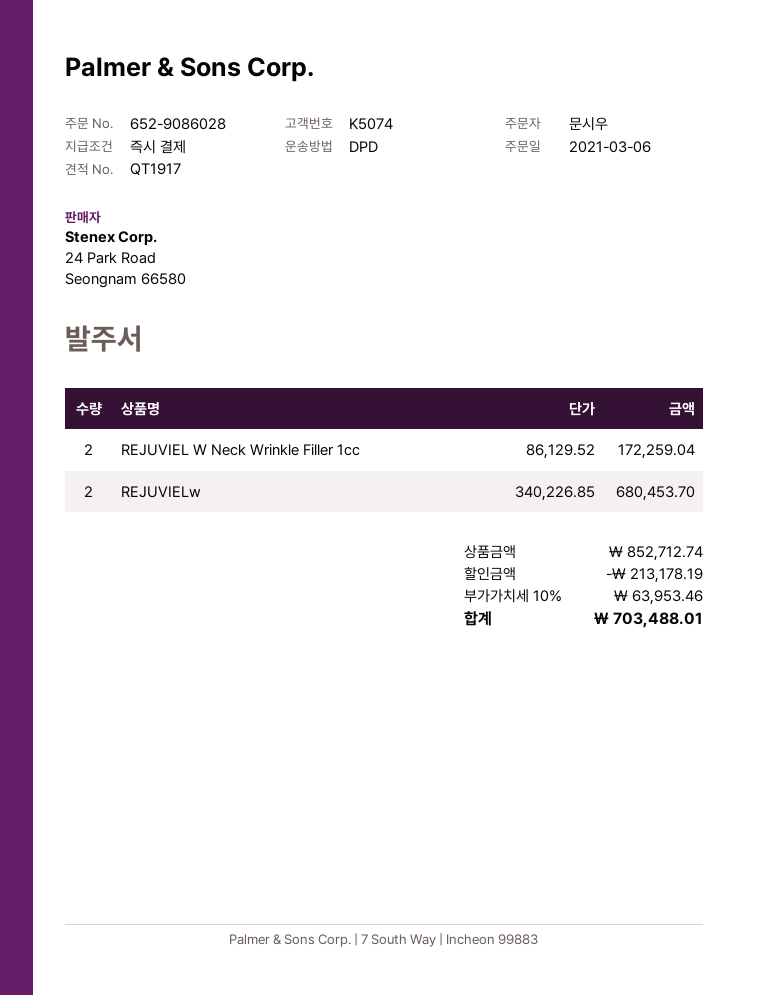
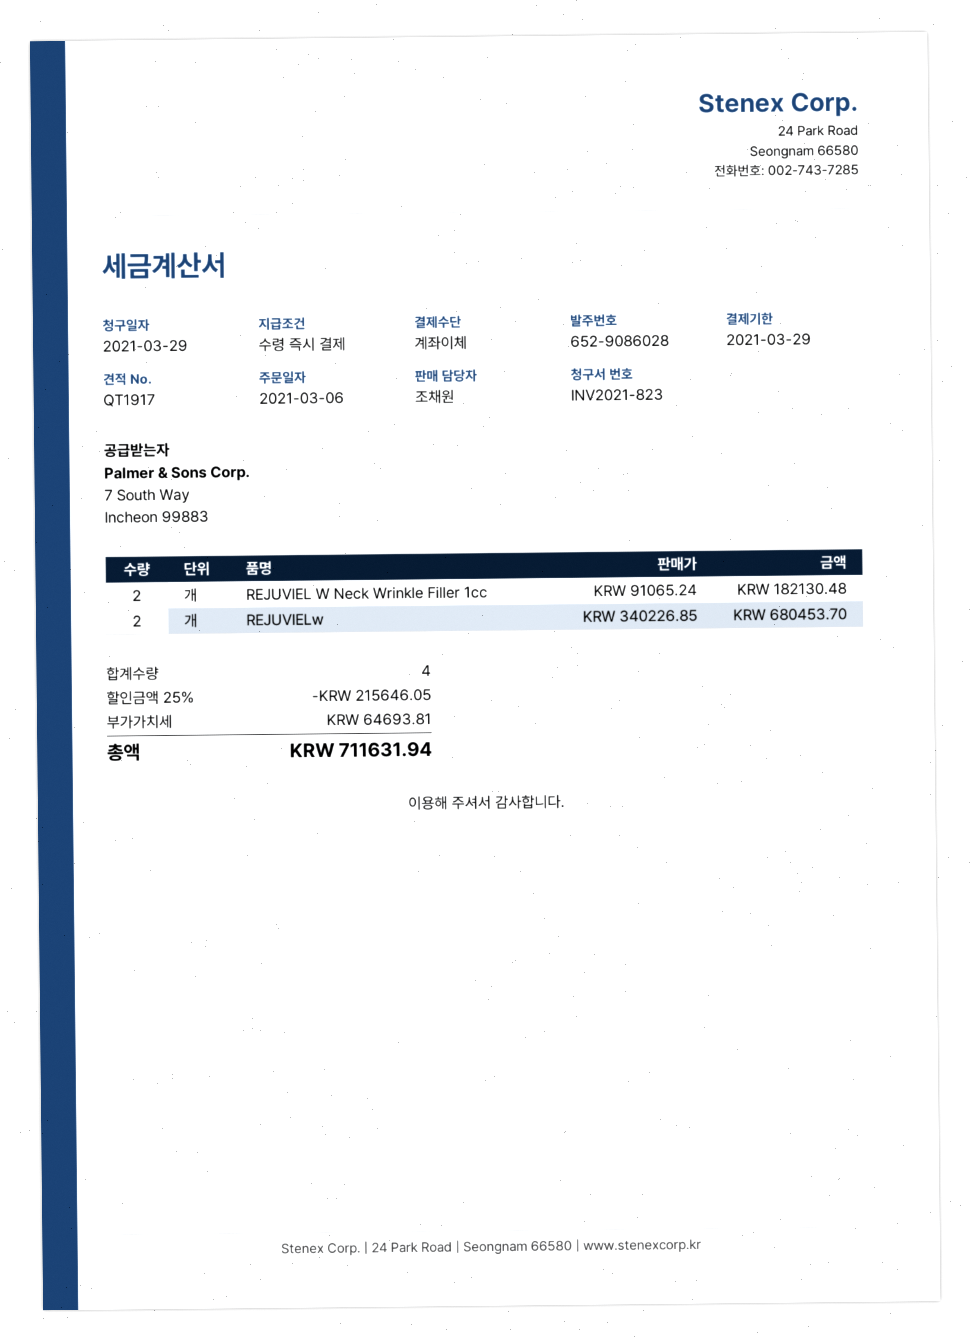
REJUVIEL W Neck Wrinkle Filler 1cc: 2 x 86129.52 = 172259.04 -> 2 x 91065.24 = 182130.48
discount: 213178.19 -> 215646.05
tax: 63953.46 -> 64693.81
total: 703488.01 -> 711631.94

